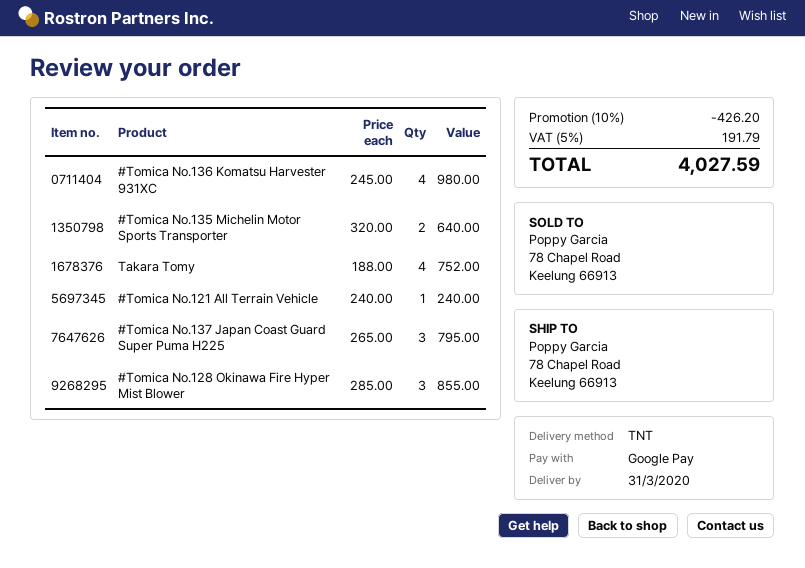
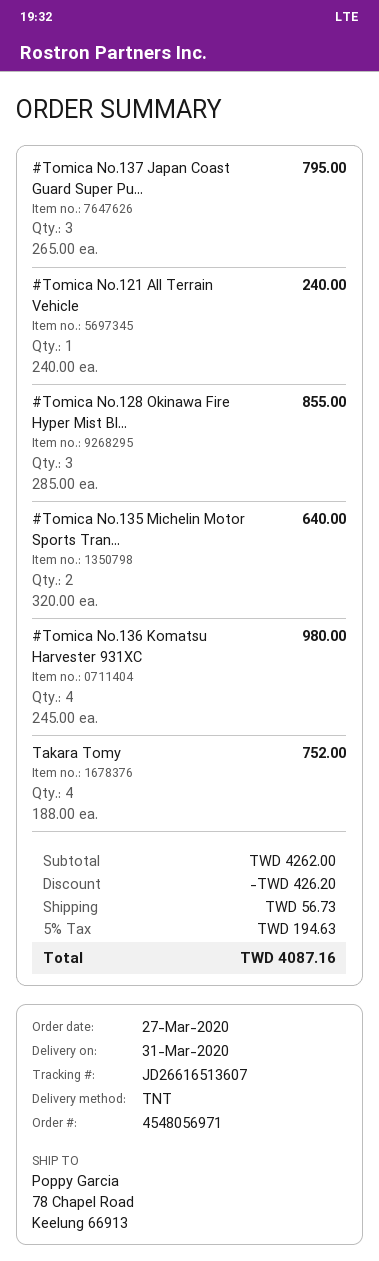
shipping: none -> 56.73
tax: 5% = 191.79 -> 5% = 194.63
total: 4027.59 -> 4087.16

